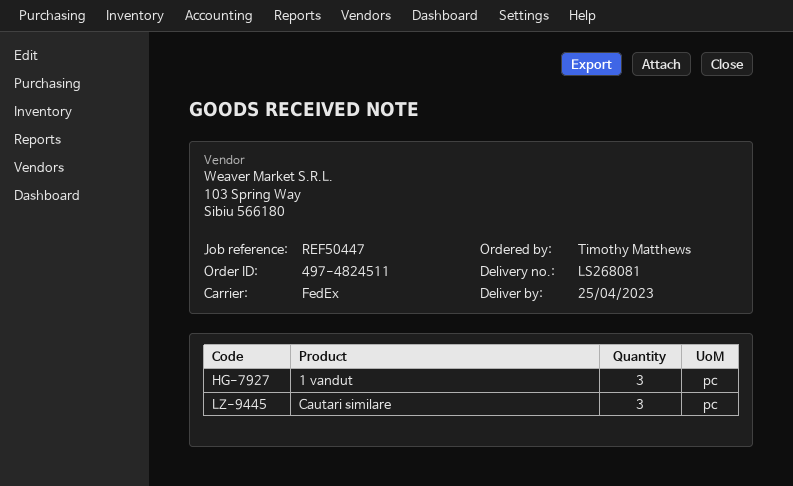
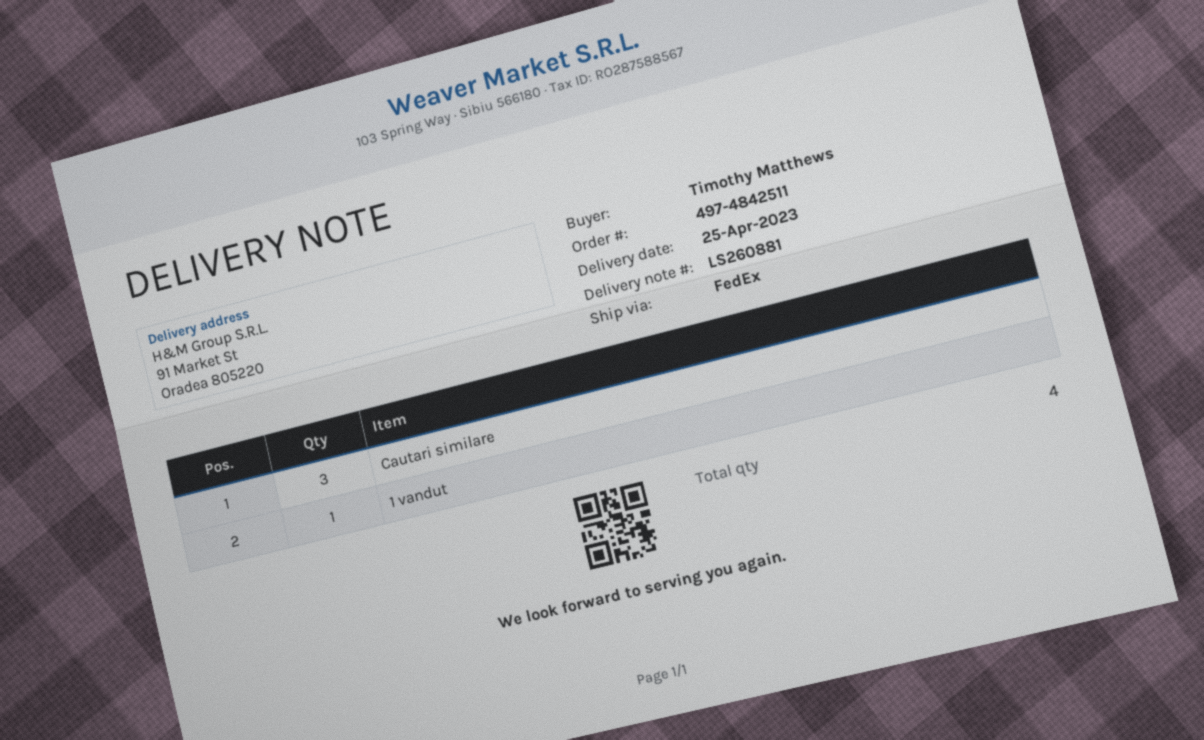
order number: 497-4824511 -> 497-4842511
delivery note number: LS268081 -> LS260881
1 vandut: 3 -> 1

